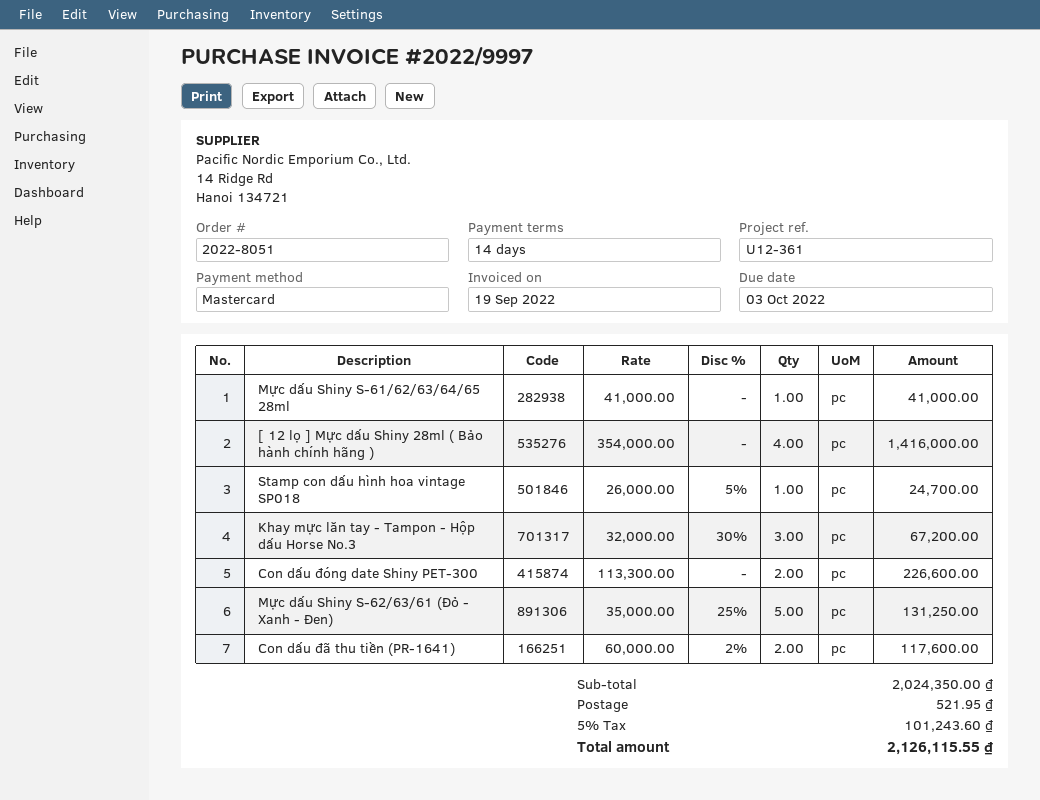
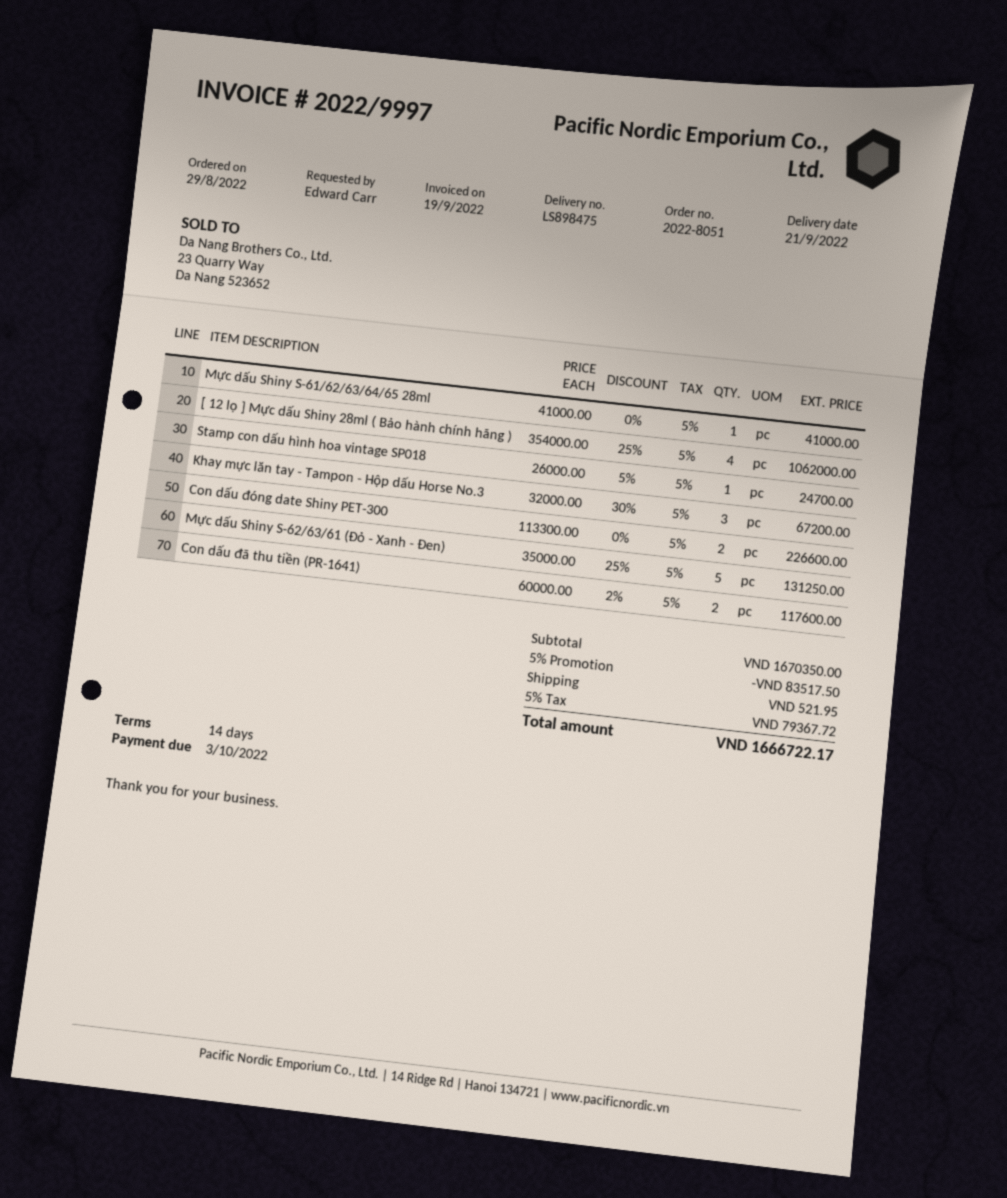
[ 12 lọ ] Mực dấu Shiny 28ml ( Bảo hành chính hãng ): 4 x 354000.00 = 1416000.00 -> 4 x 354000.00 - 25% = 1062000.00
subtotal: 2024350.00 -> 1670350.00
discount: none -> 5% = 83517.50
tax: 5% = 101243.60 -> 5% = 79367.72
total: 2126115.55 -> 1666722.17

